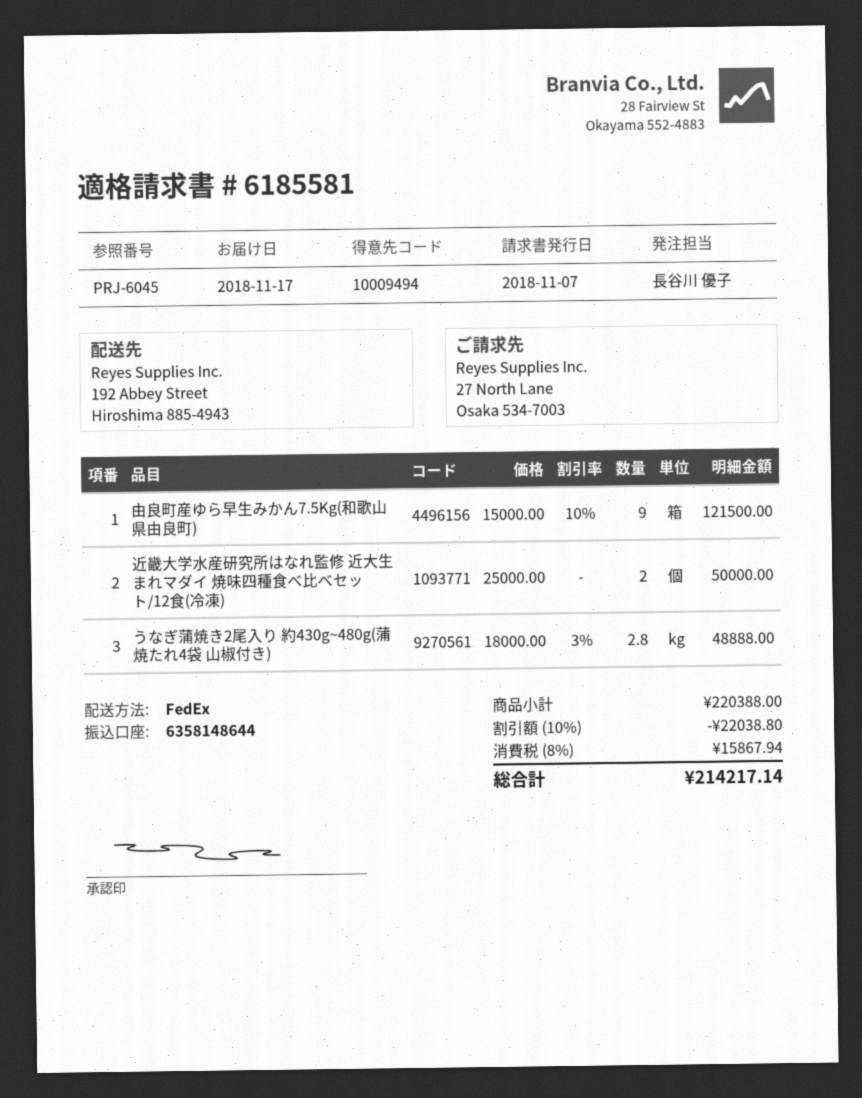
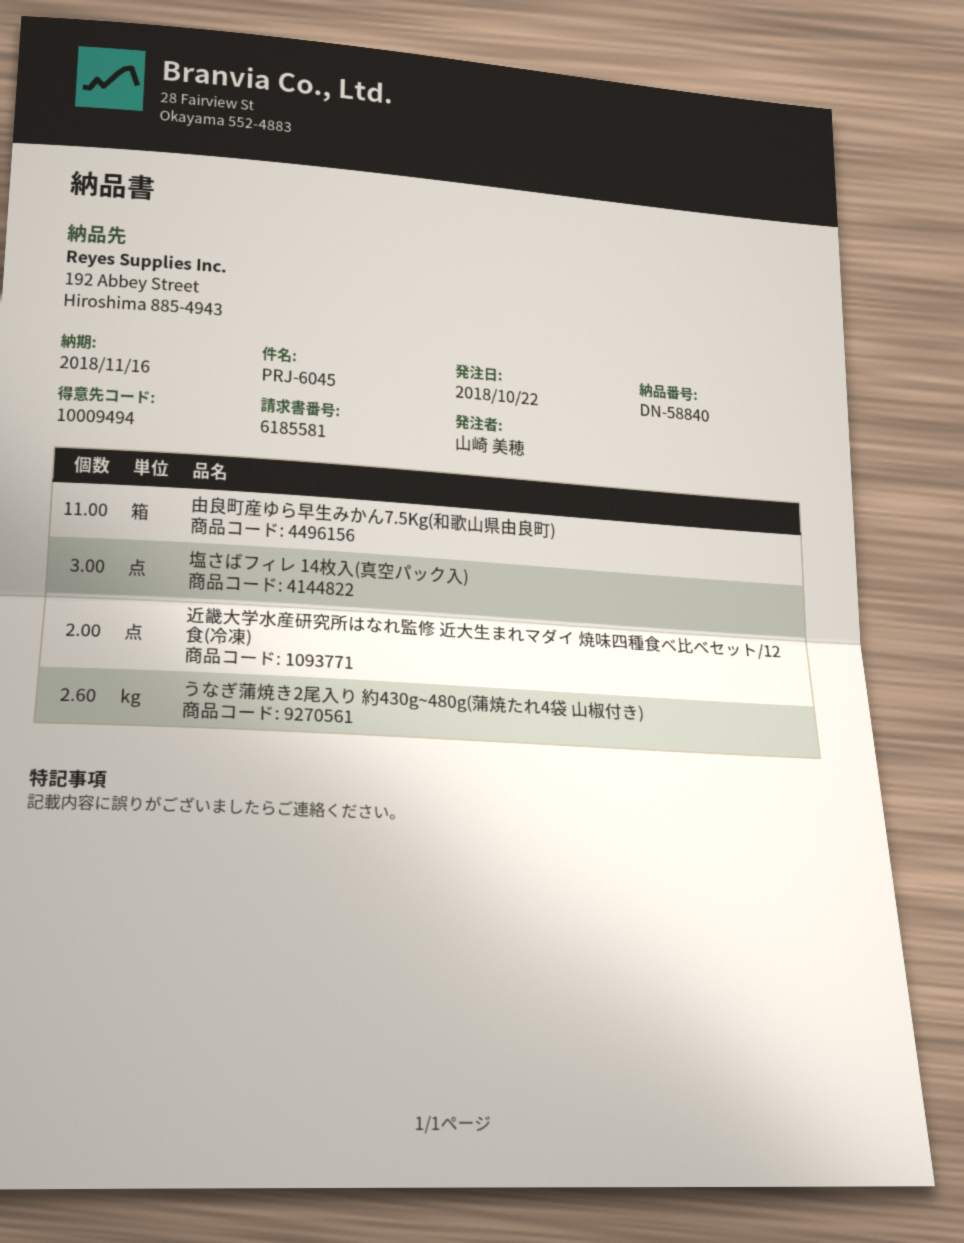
delivery date: 2018-11-17 -> 2018-11-16
ordered by: 長谷川 優子 -> 山崎 美穂
由良町産ゆら早生みかん7.5Kg(和歌山県由良町): 9 -> 11
うなぎ蒲焼き2尾入り 約430g~480g(蒲焼たれ4袋 山椒付き): 2.8 -> 2.6
塩さばフィレ 14枚入(真空パック入): none -> 3

